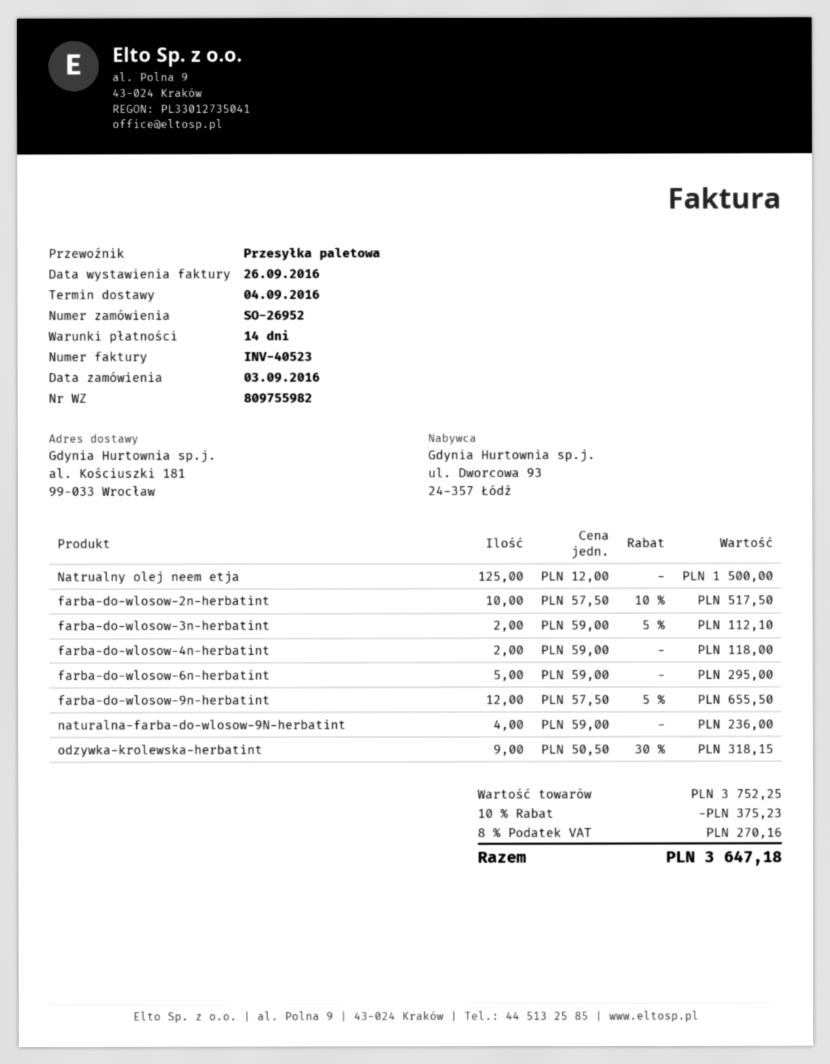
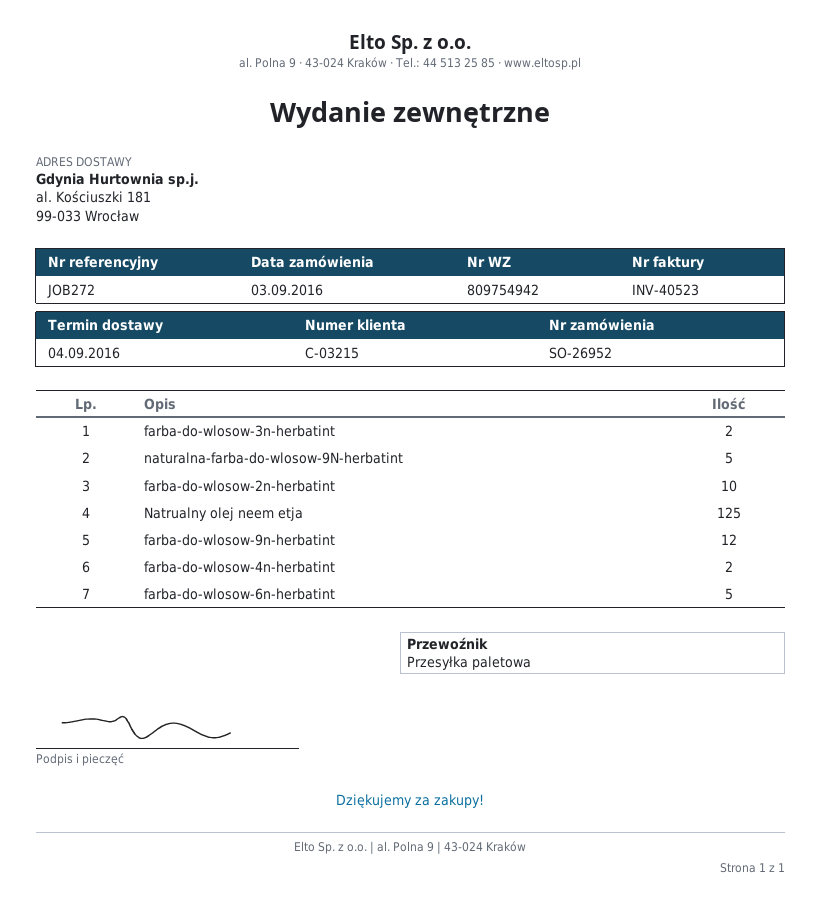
delivery note number: 809755982 -> 809754942
naturalna-farba-do-wlosow-9N-herbatint: 4 -> 5
odzywka-krolewska-herbatint: 9 -> none

